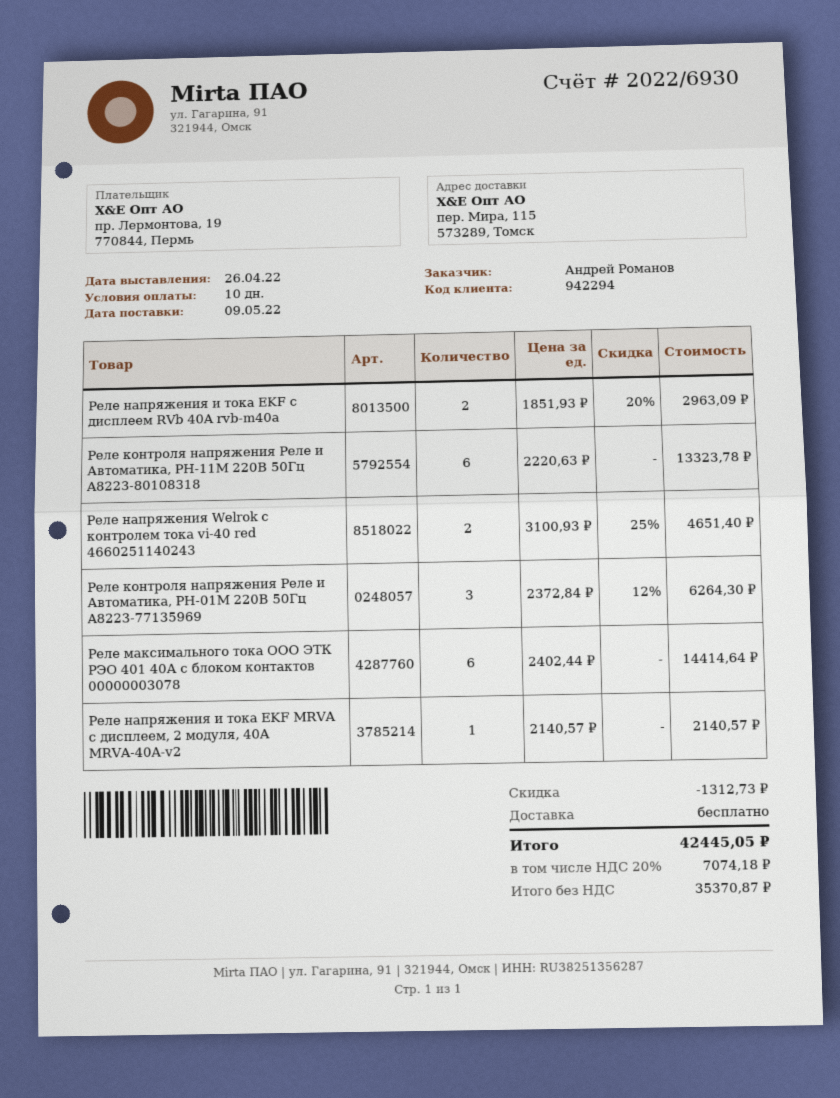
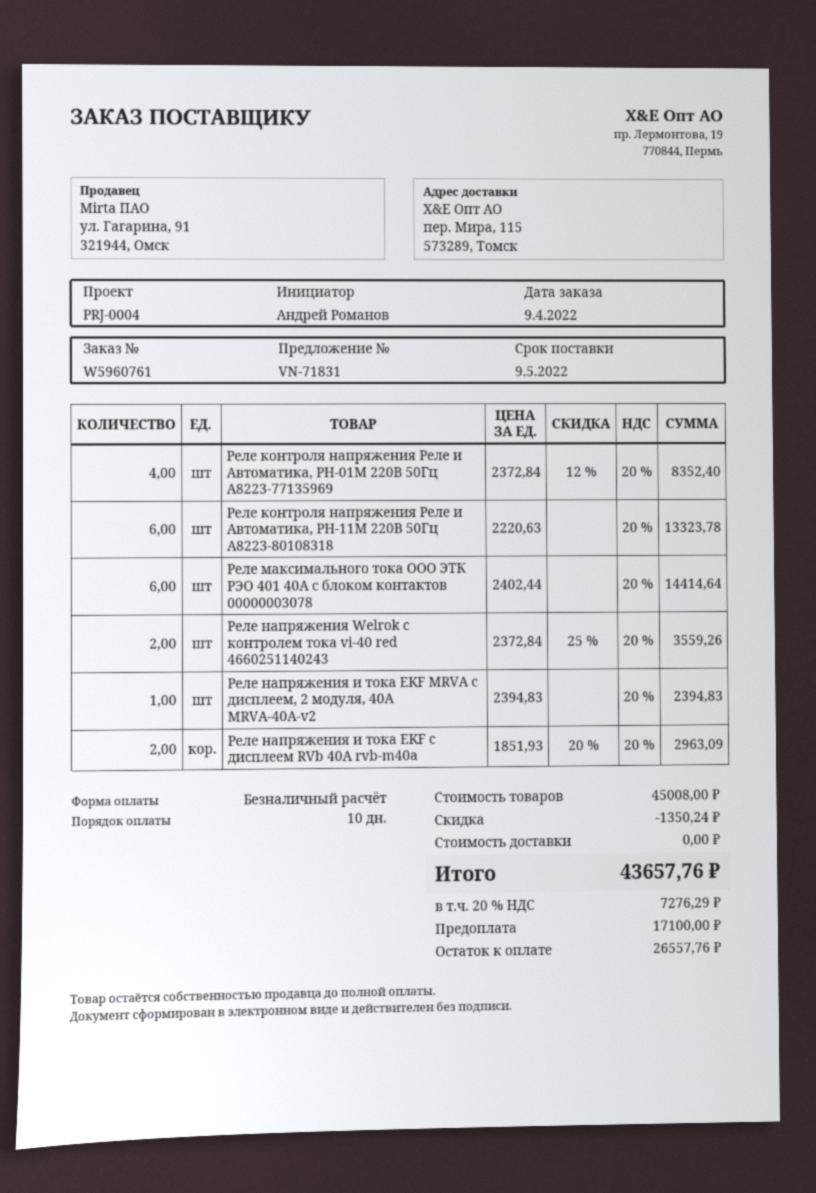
Реле напряжения Welrok c контролем тока vi-40 red 4660251140243: 2 x 3100.93 - 25% = 4651.40 -> 2 x 2372.84 - 25% = 3559.26
Реле контроля напряжения Реле и Автоматика, РН-01М 220В 50Гц A8223-77135969: 3 x 2372.84 - 12% = 6264.30 -> 4 x 2372.84 - 12% = 8352.40
Реле напряжения и тока EKF MRVA с дисплеем, 2 модуля, 40A MRVA-40A-v2: 1 x 2140.57 = 2140.57 -> 1 x 2394.83 = 2394.83
discount: 1312.73 -> 1350.24
tax: 20% = 7074.18 -> 20% = 7276.29
total: 42445.05 -> 43657.76

